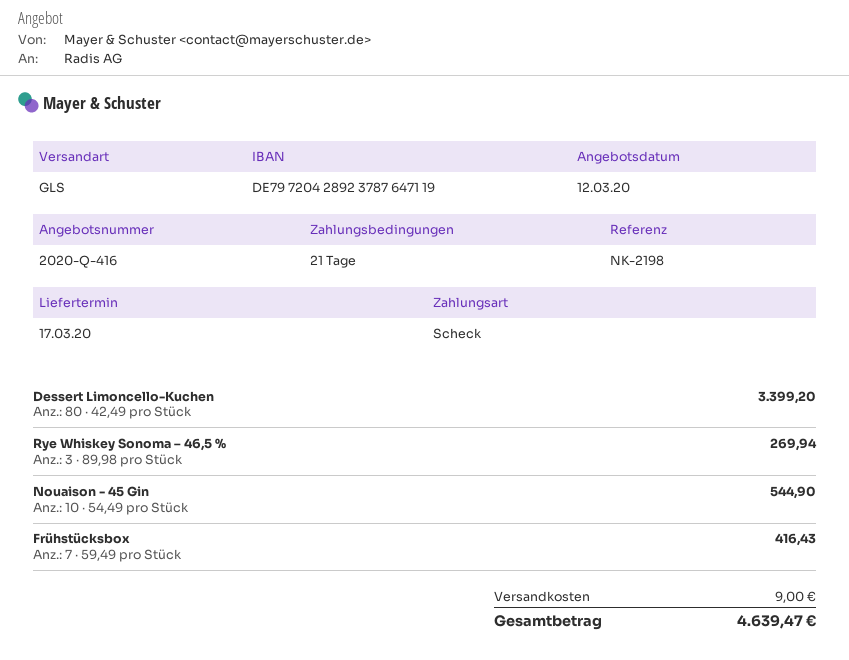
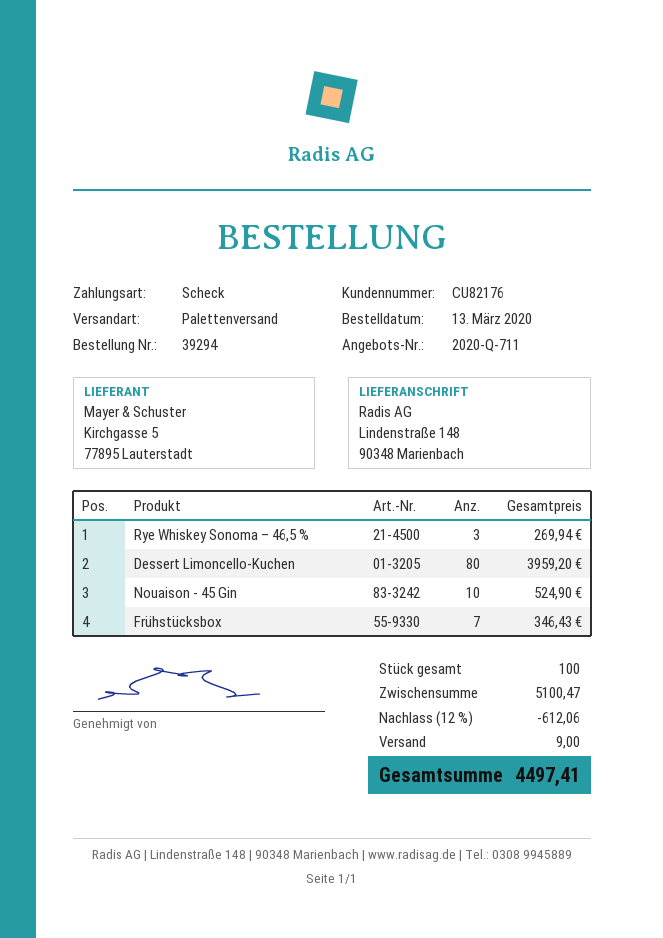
quote number: 2020-Q-416 -> 2020-Q-711
shipping method: GLS -> pallet freight
Dessert Limoncello-Kuchen: 80 for 3399.20 -> 80 for 3959.20
Nouaison - 45 Gin: 10 for 544.90 -> 10 for 524.90
Frühstücksbox: 7 for 416.43 -> 7 for 346.43
discount: none -> 12% = 612.06
total: 4639.47 -> 4497.41

